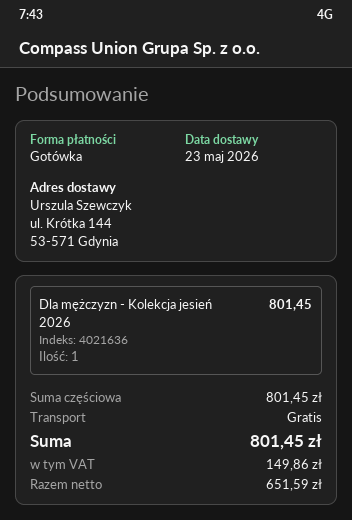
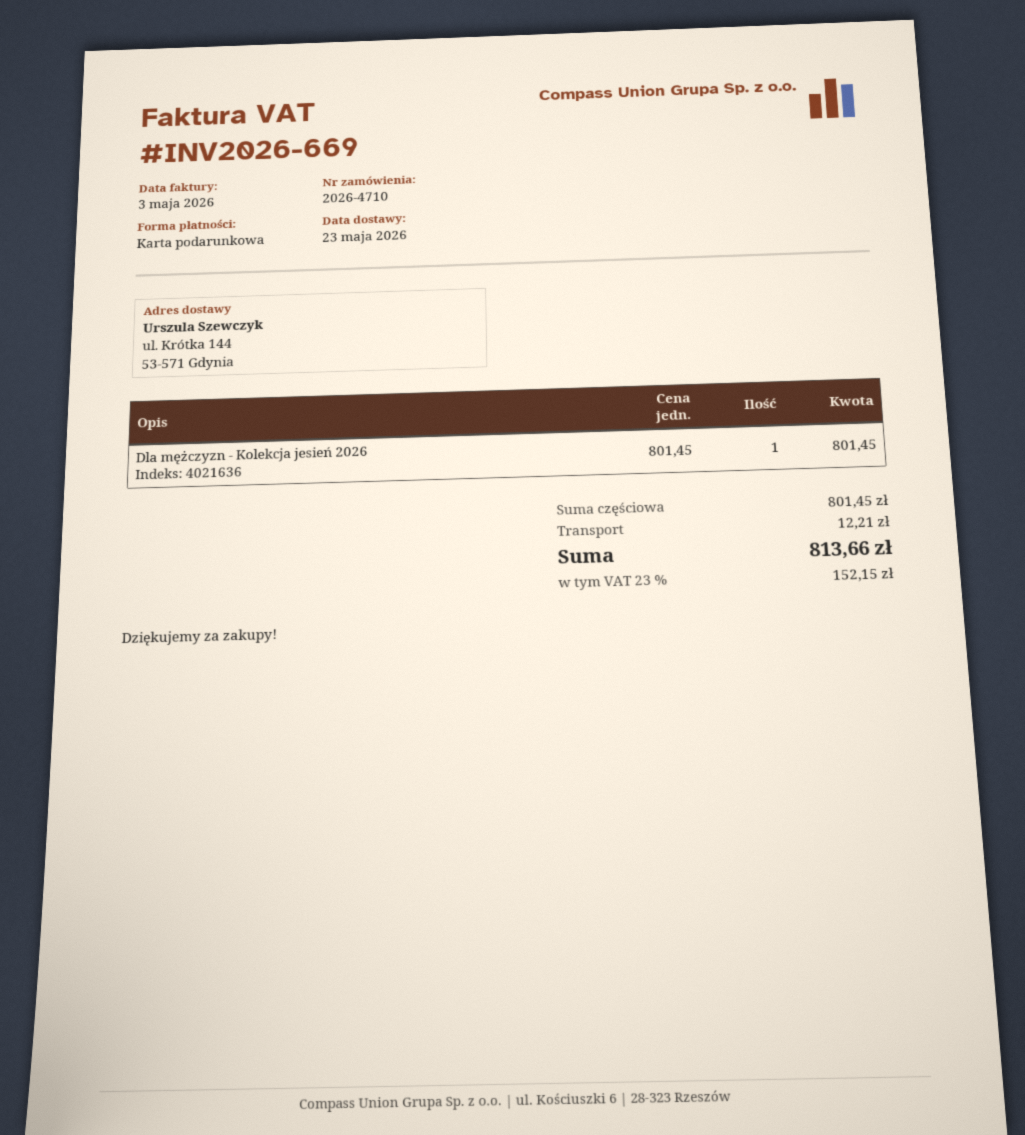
payment method: cash -> gift card
shipping: 0.00 -> 12.21
tax: 149.86 -> 152.15
total: 801.45 -> 813.66

